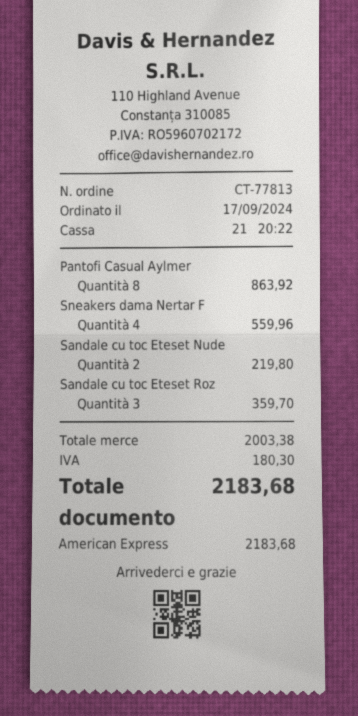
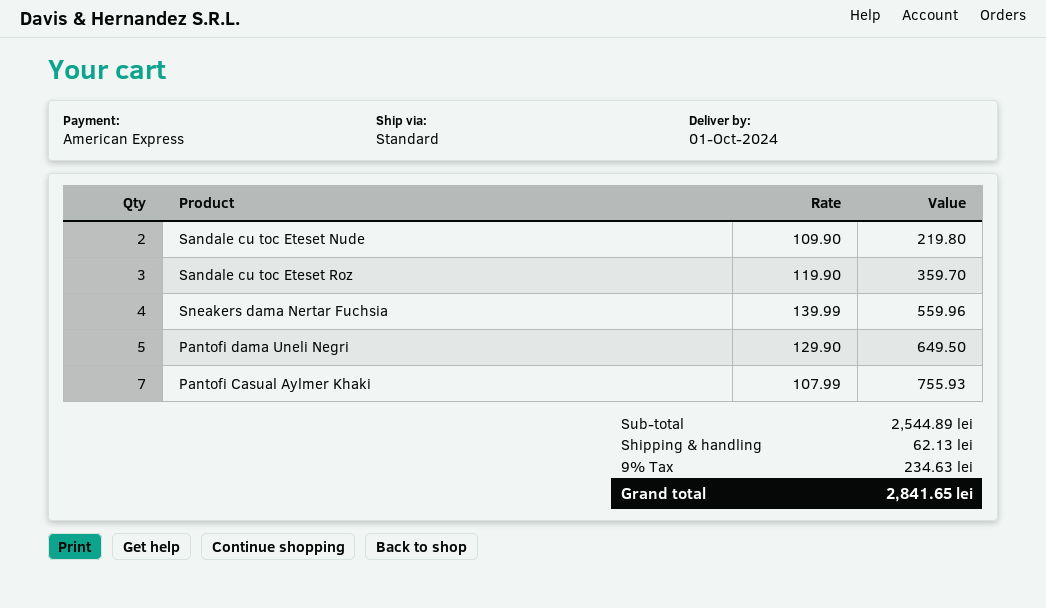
Pantofi Casual Aylmer: 8 for 863.92 -> 7 for 755.93
Pantofi dama Uneli Negri: none -> 5 for 649.50
subtotal: 2003.38 -> 2544.89
shipping: none -> 62.13
tax: 180.30 -> 234.63
total: 2183.68 -> 2841.65

